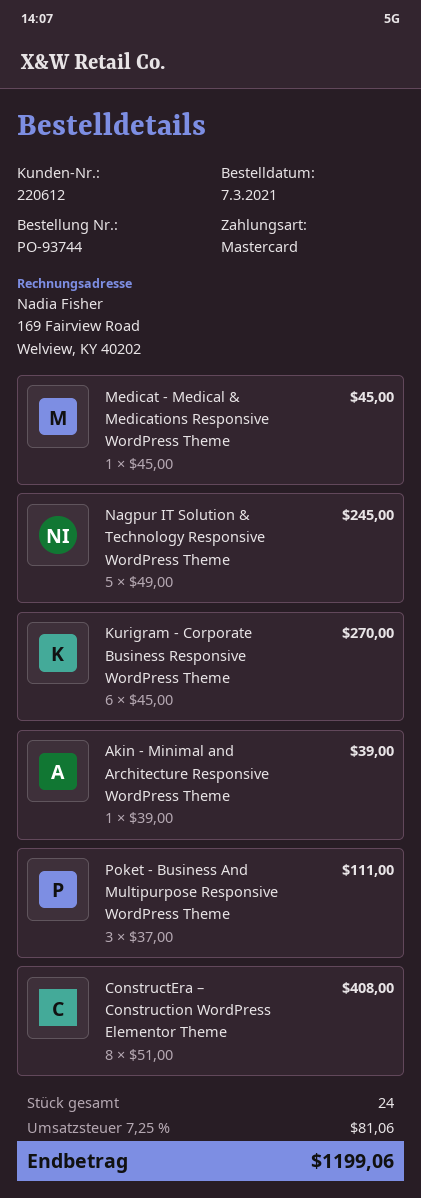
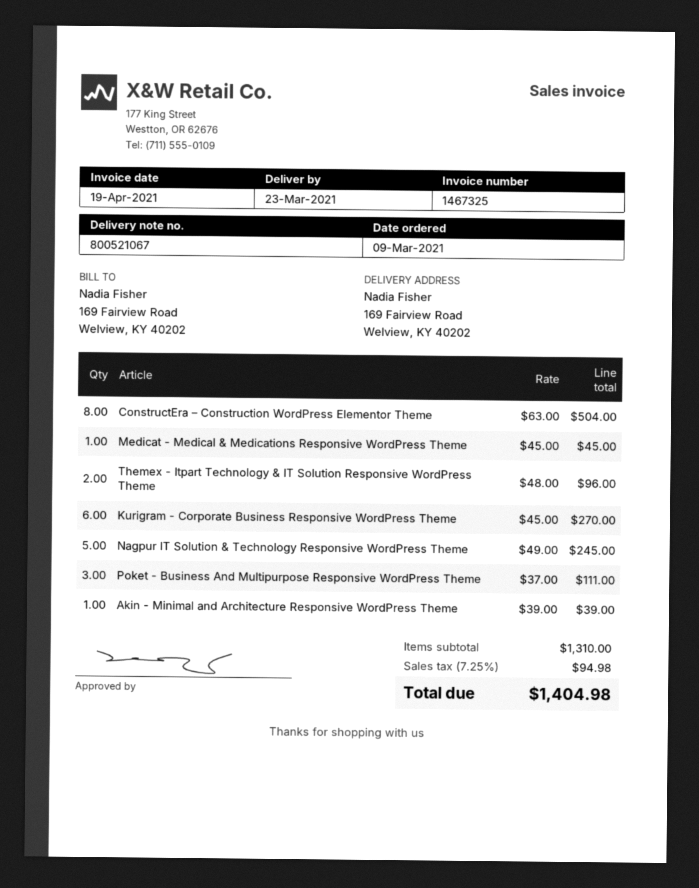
order date: 2021-03-07 -> 2021-03-09
ConstructEra – Construction WordPress Elementor Theme: 8 x 51.00 = 408.00 -> 8 x 63.00 = 504.00
Themex - Itpart Technology & IT Solution Responsive WordPress Theme: none -> 2 x 48.00 = 96.00
tax: 7.25% = 81.06 -> 7.25% = 94.98
total: 1199.06 -> 1404.98

